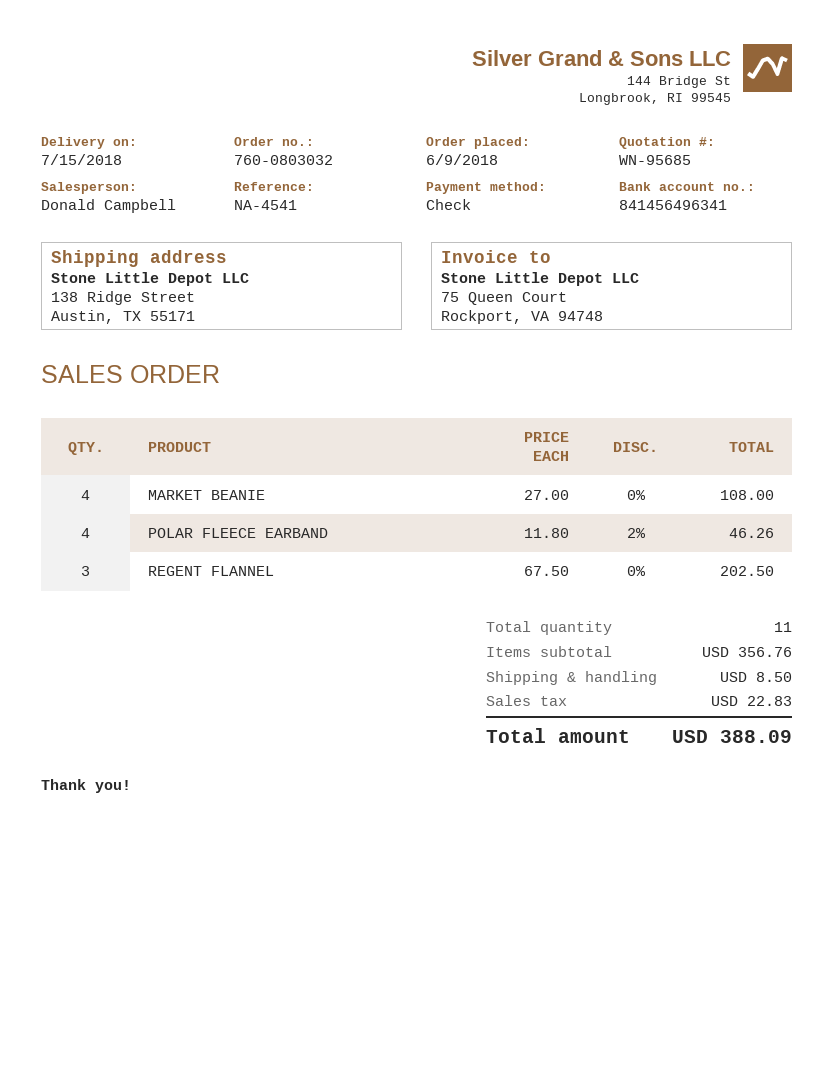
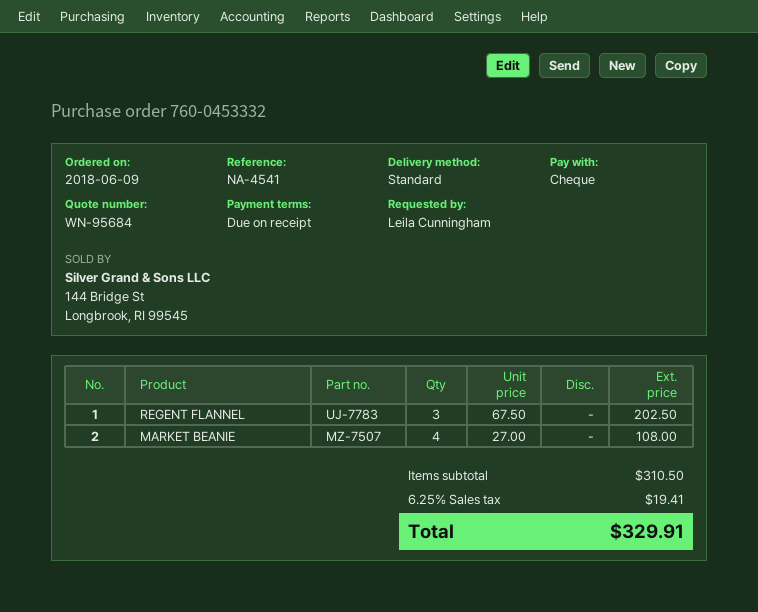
quote number: WN-95685 -> WN-95684
order number: 760-0803032 -> 760-0453332
POLAR FLEECE EARBAND: 4 x 11.80 - 2% = 46.26 -> none
subtotal: 356.76 -> 310.50
shipping: 8.50 -> none
tax: 22.83 -> 19.41
total: 388.09 -> 329.91

